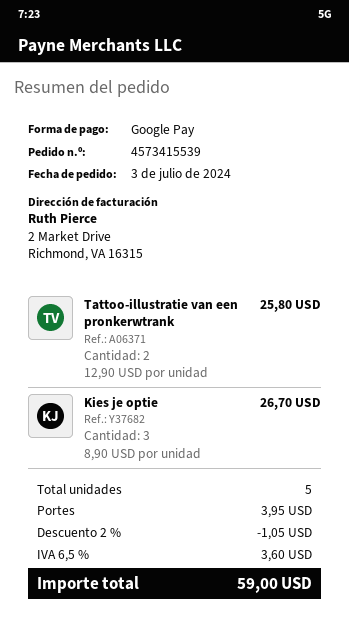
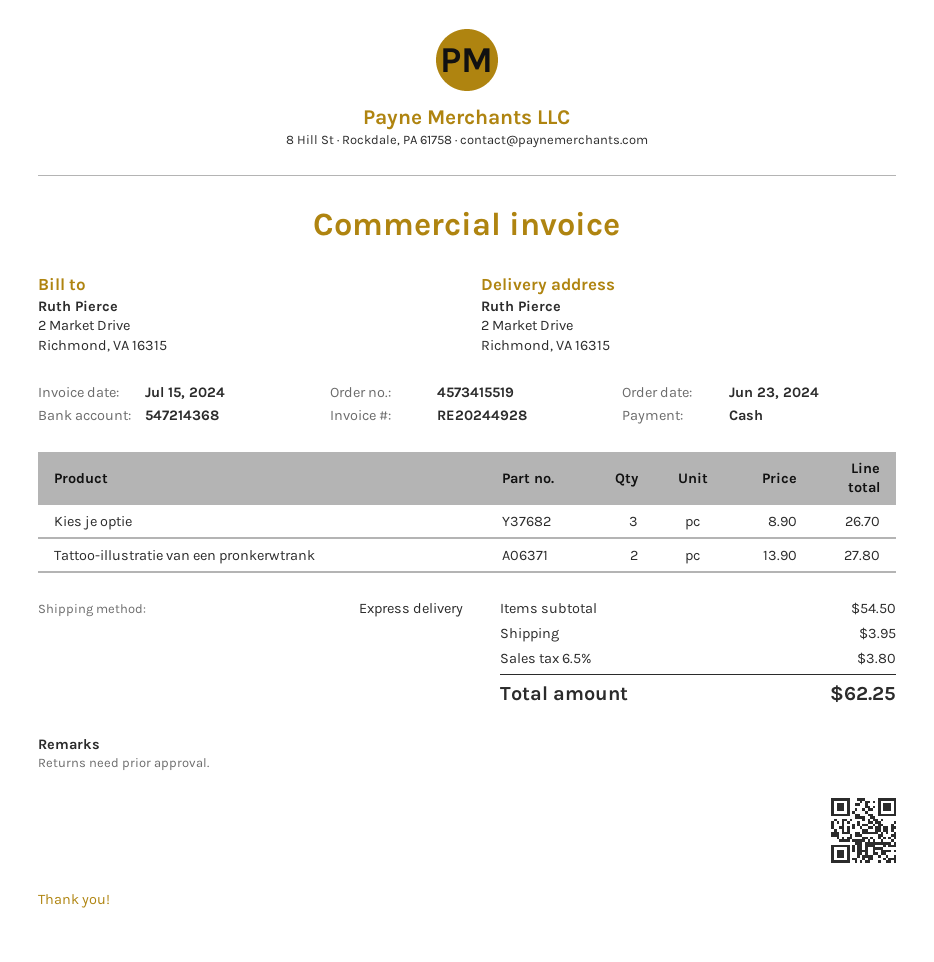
order number: 4573415539 -> 4573415519
order date: 2024-07-03 -> 2024-06-23
payment method: Google Pay -> cash
Tattoo-illustratie van een pronkerwtrank: 2 x 12.90 = 25.80 -> 2 x 13.90 = 27.80
discount: 2% = 1.05 -> none
tax: 6.5% = 3.60 -> 6.5% = 3.80
total: 59.00 -> 62.25

